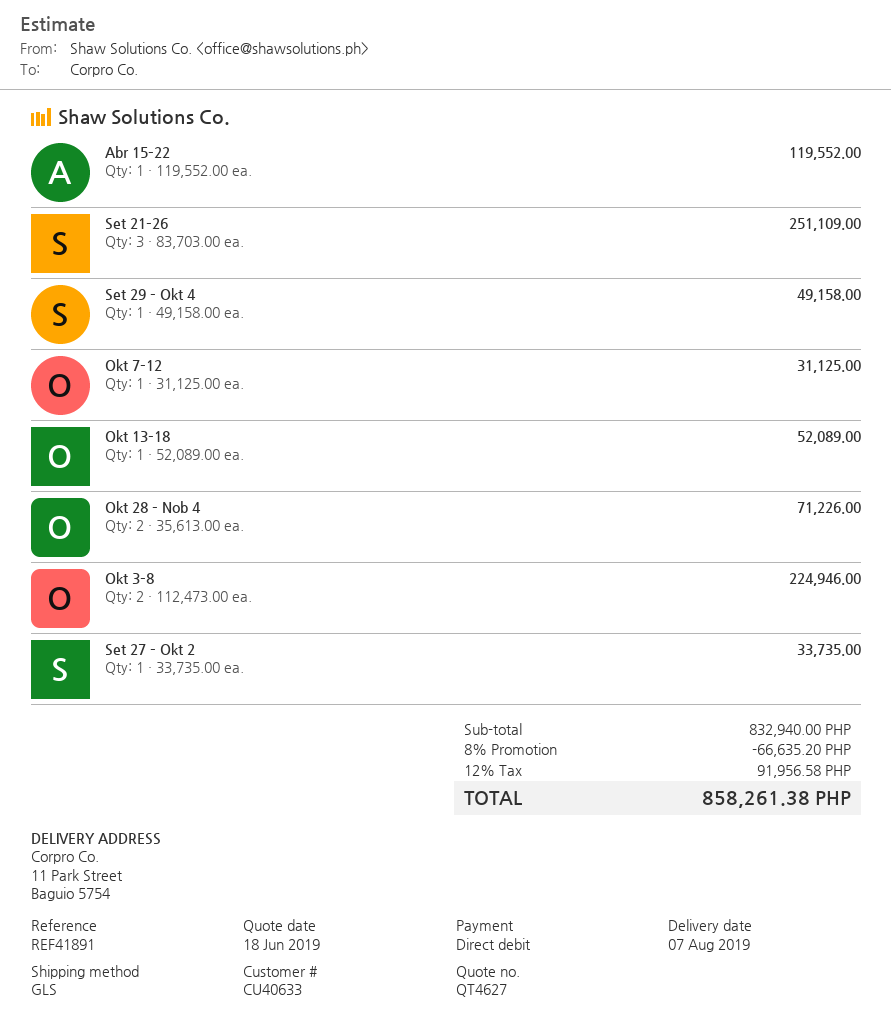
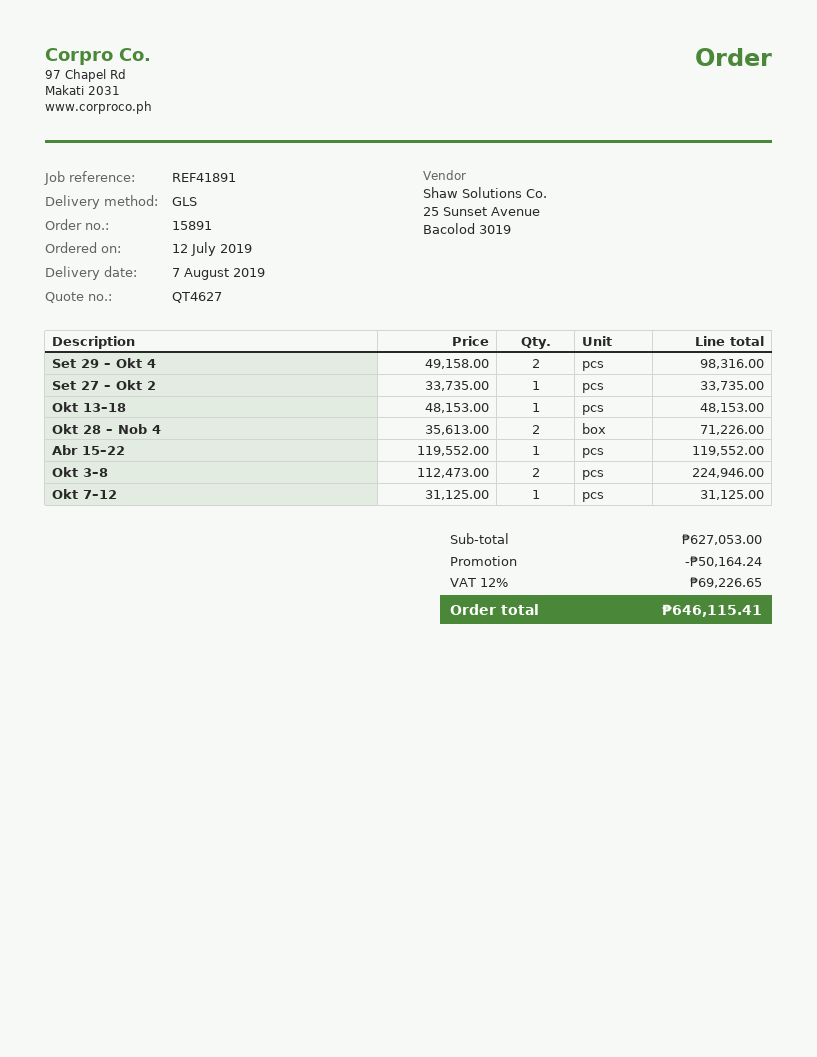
Set 21–26: 3 x 83703.00 = 251109.00 -> none
Set 29 – Okt 4: 1 x 49158.00 = 49158.00 -> 2 x 49158.00 = 98316.00
Okt 13–18: 1 x 52089.00 = 52089.00 -> 1 x 48153.00 = 48153.00
subtotal: 832940.00 -> 627053.00
discount: 66635.20 -> 50164.24
tax: 12% = 91956.58 -> 12% = 69226.65
total: 858261.38 -> 646115.41

